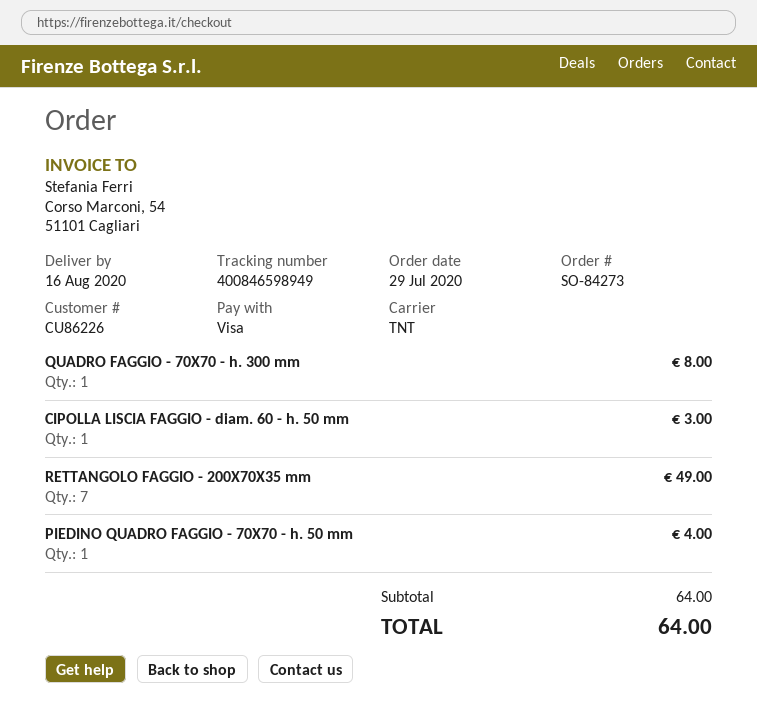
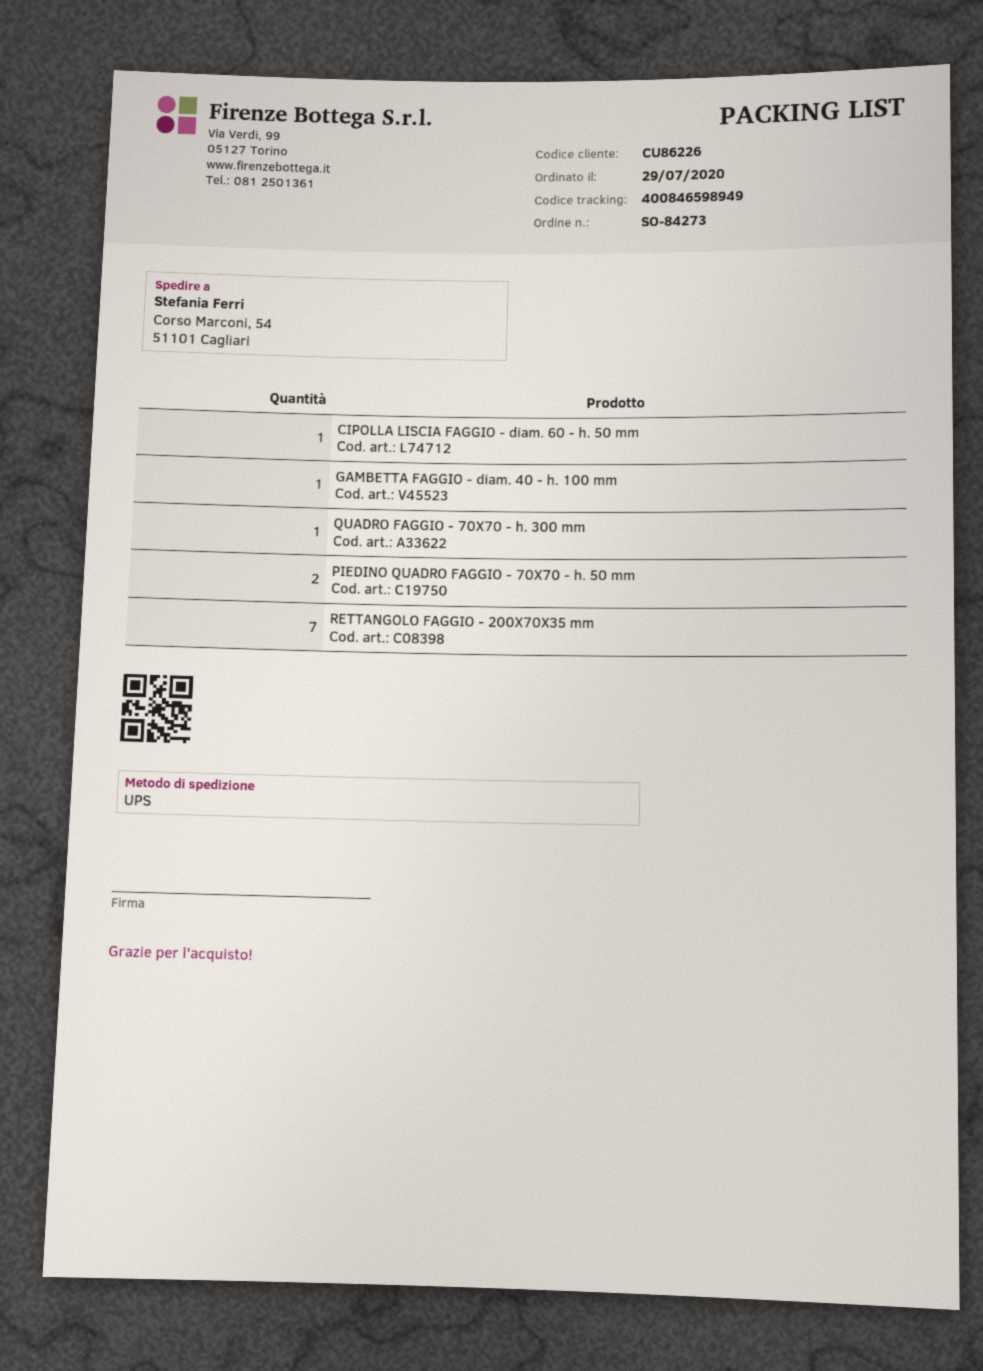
shipping method: TNT -> UPS
PIEDINO QUADRO FAGGIO - 70X70 - h. 50 mm: 1 -> 2
GAMBETTA FAGGIO - diam. 40 - h. 100 mm: none -> 1

